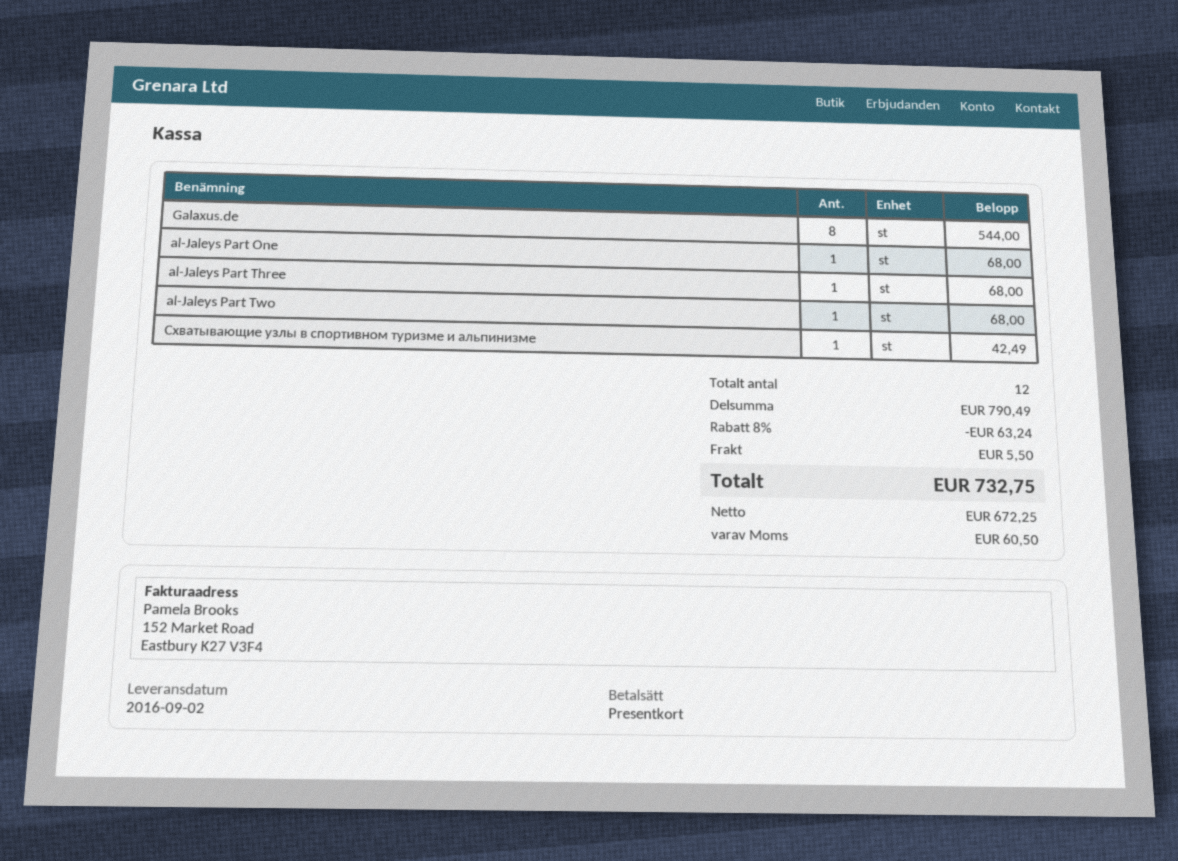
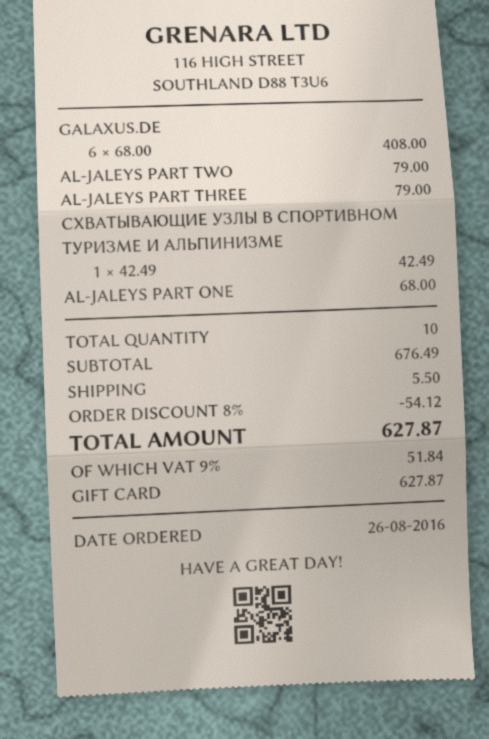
Galaxus.de: 8 for 544.00 -> 6 for 408.00
al-Jaleys Part Three: 1 for 68.00 -> 1 for 79.00
al-Jaleys Part Two: 1 for 68.00 -> 1 for 79.00
total quantity: 12 -> 10
subtotal: 790.49 -> 676.49
discount: 8% = 63.24 -> 8% = 54.12
tax: 60.50 -> 51.84
total: 732.75 -> 627.87

